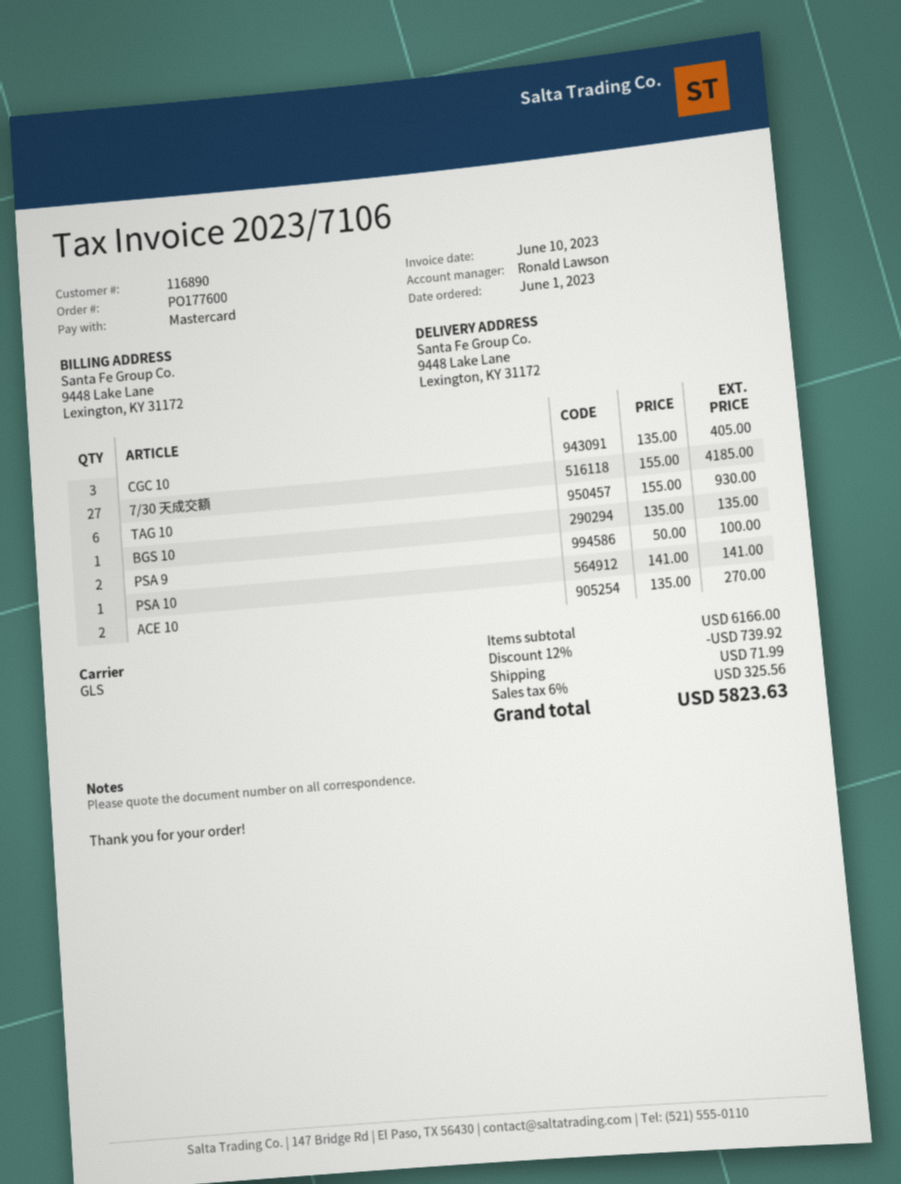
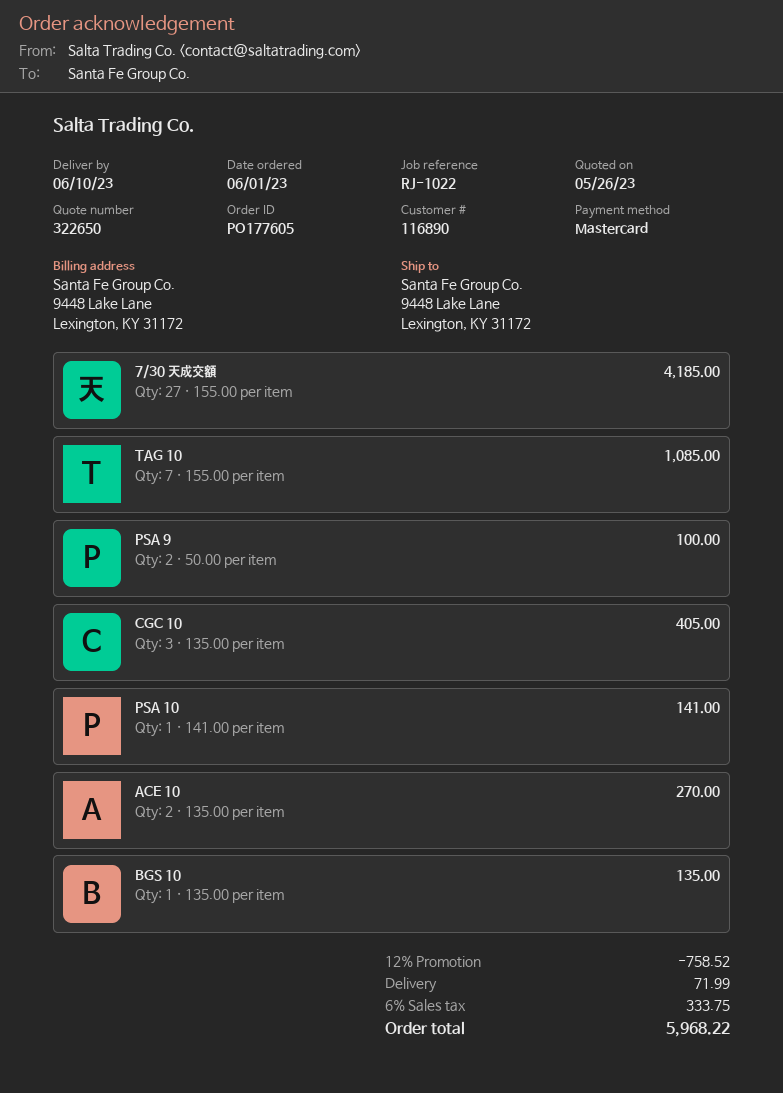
order number: PO177600 -> PO177605
TAG 10: 6 x 155.00 = 930.00 -> 7 x 155.00 = 1085.00
discount: 12% = 739.92 -> 12% = 758.52
tax: 6% = 325.56 -> 6% = 333.75
total: 5823.63 -> 5968.22

